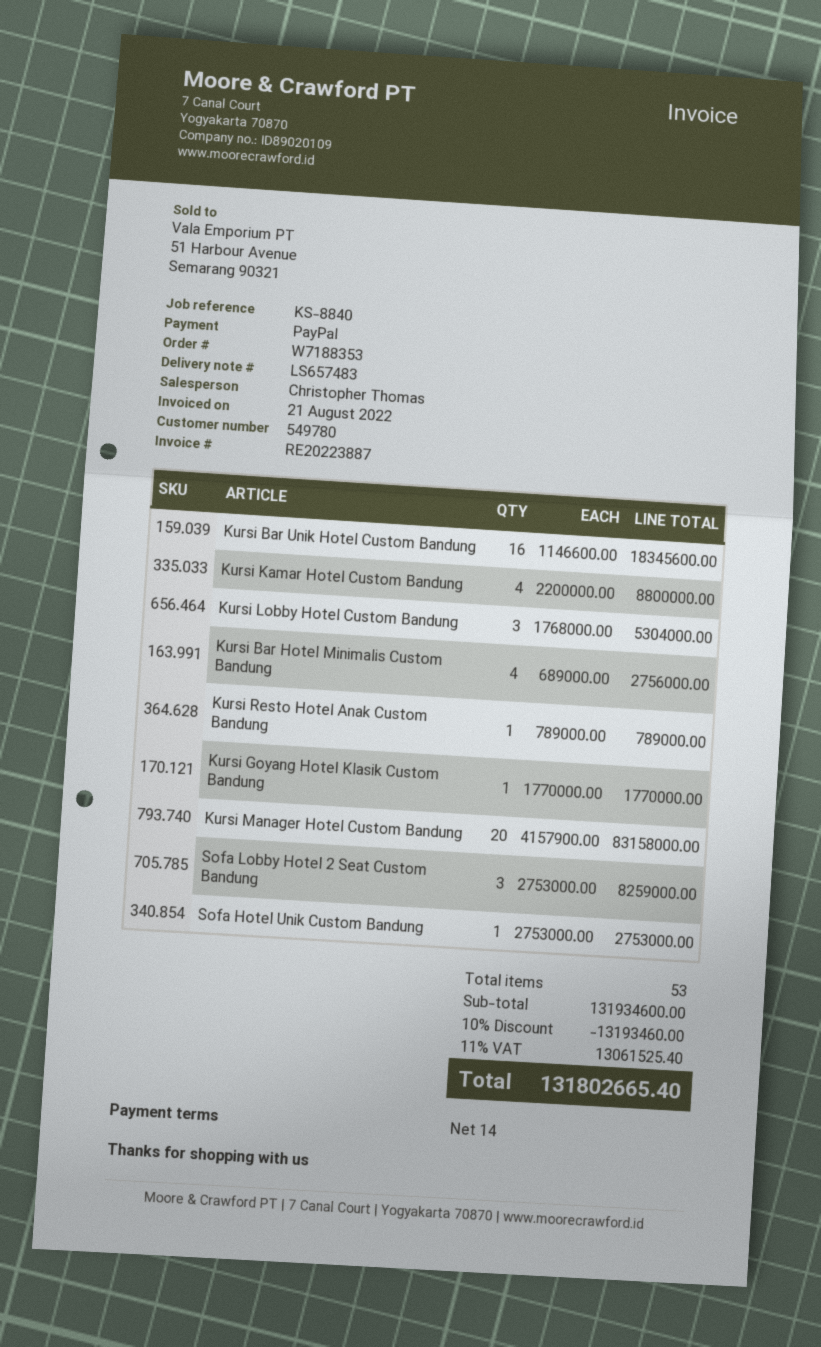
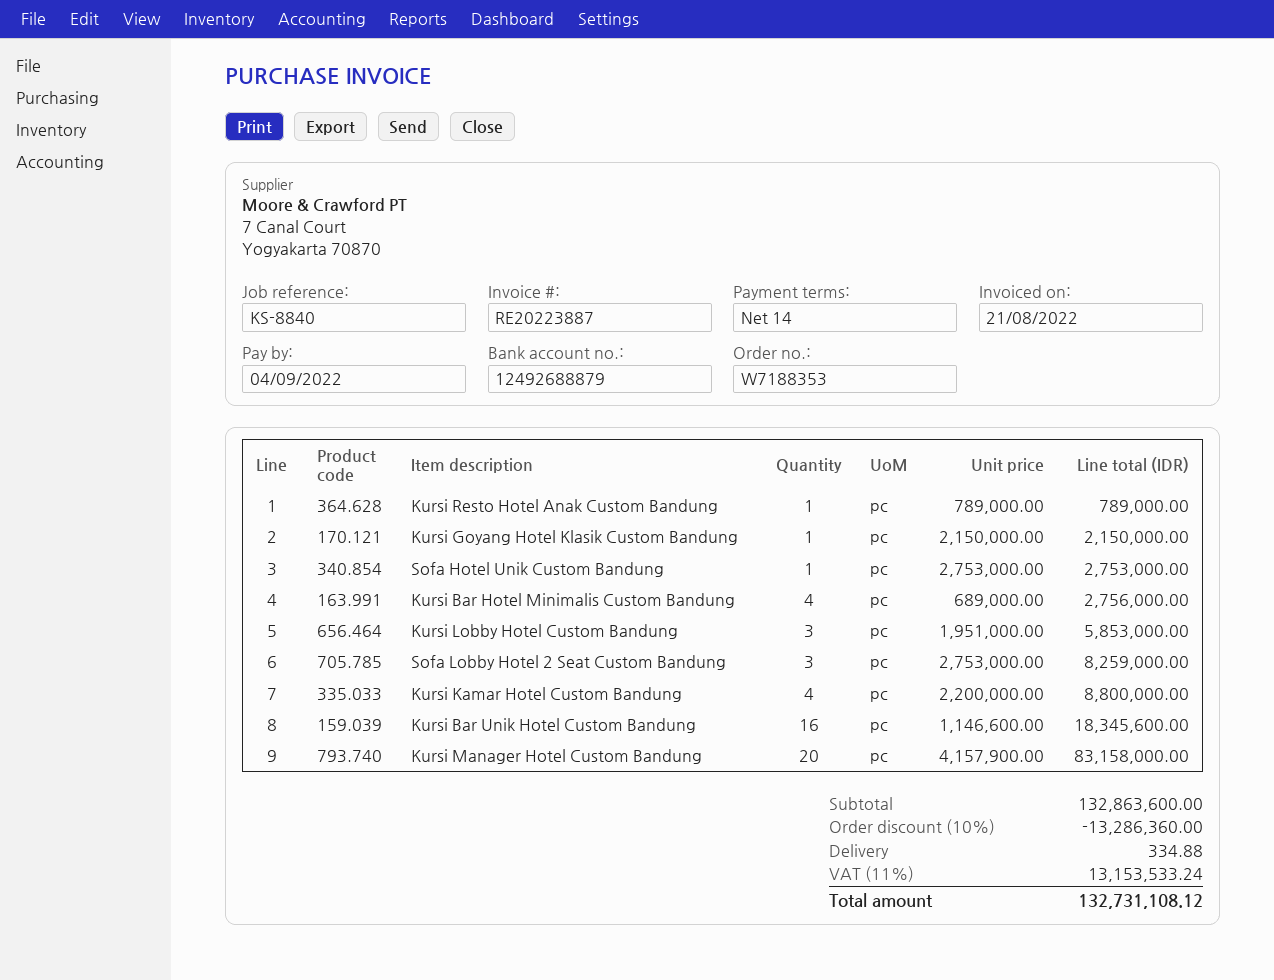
Kursi Lobby Hotel Custom Bandung: 3 x 1768000.00 = 5304000.00 -> 3 x 1951000.00 = 5853000.00
Kursi Goyang Hotel Klasik Custom Bandung: 1 x 1770000.00 = 1770000.00 -> 1 x 2150000.00 = 2150000.00
subtotal: 131934600.00 -> 132863600.00
discount: 10% = 13193460.00 -> 10% = 13286360.00
shipping: none -> 334.88
tax: 11% = 13061525.40 -> 11% = 13153533.24
total: 131802665.40 -> 132731108.12

